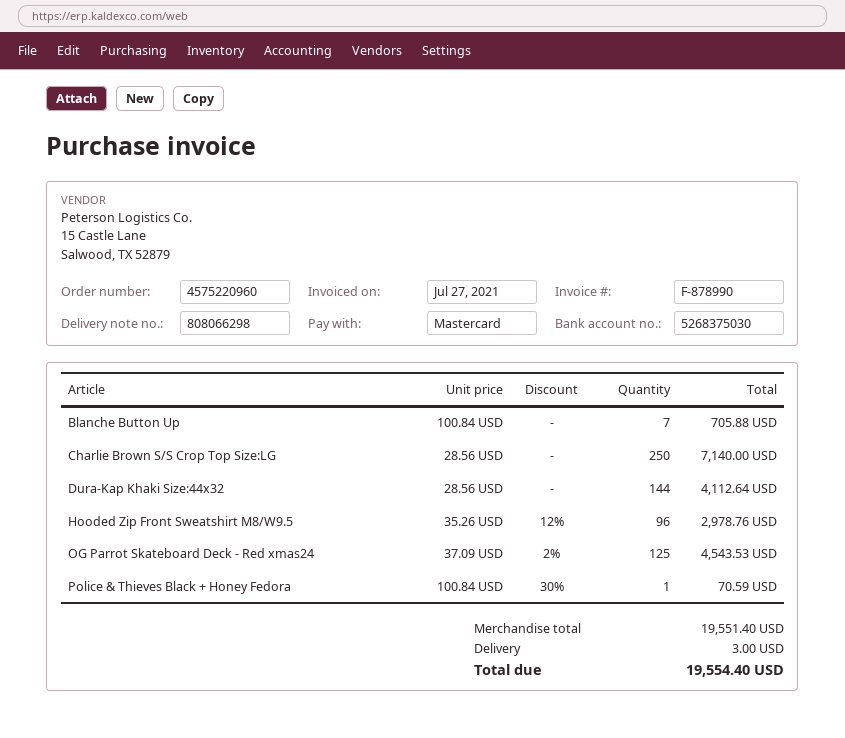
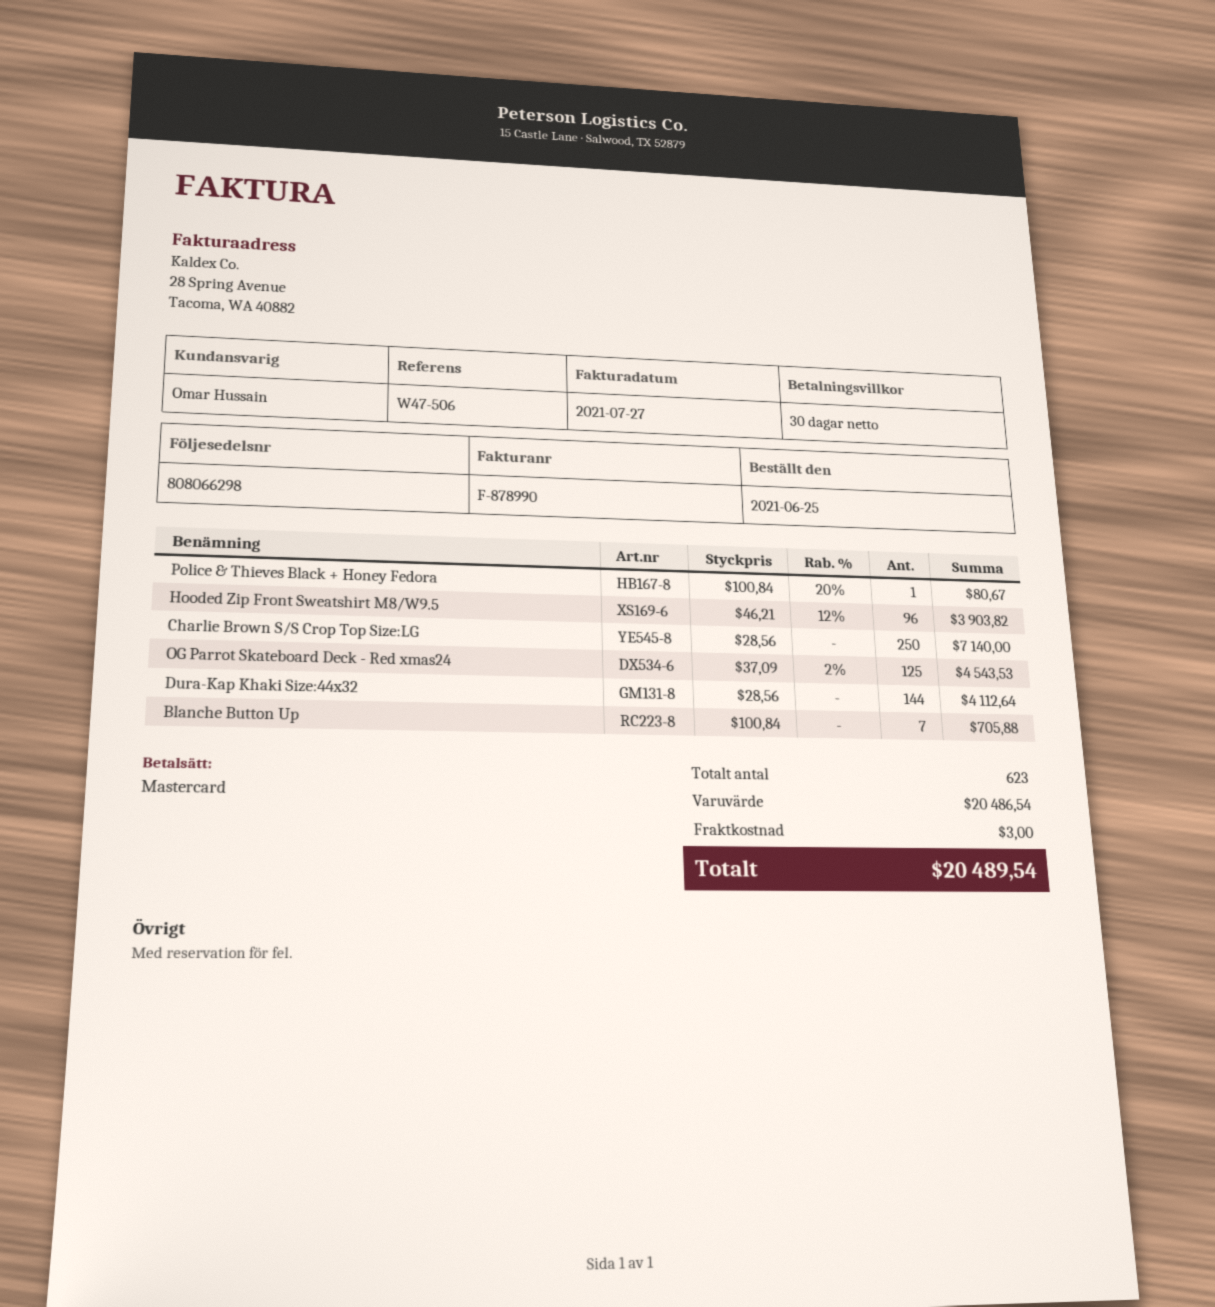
Hooded Zip Front Sweatshirt M8/W9.5: 96 x 35.26 - 12% = 2978.76 -> 96 x 46.21 - 12% = 3903.82
Police & Thieves Black + Honey Fedora: 1 x 100.84 - 30% = 70.59 -> 1 x 100.84 - 20% = 80.67
subtotal: 19551.40 -> 20486.54
total: 19554.40 -> 20489.54

